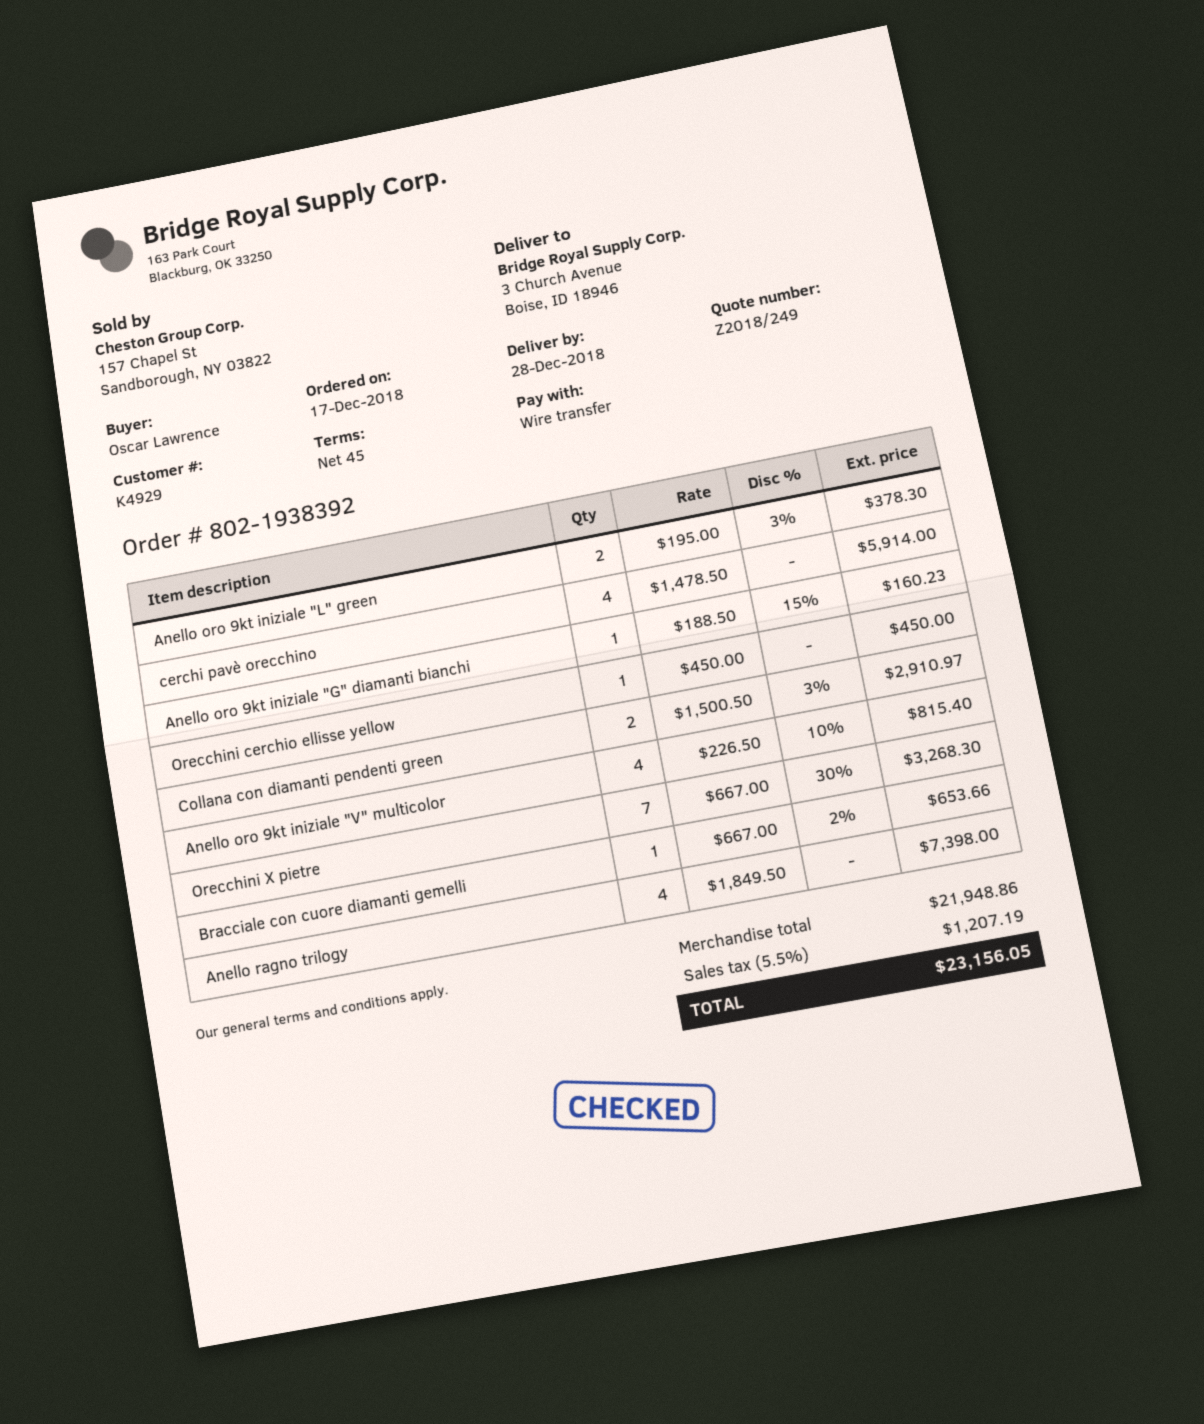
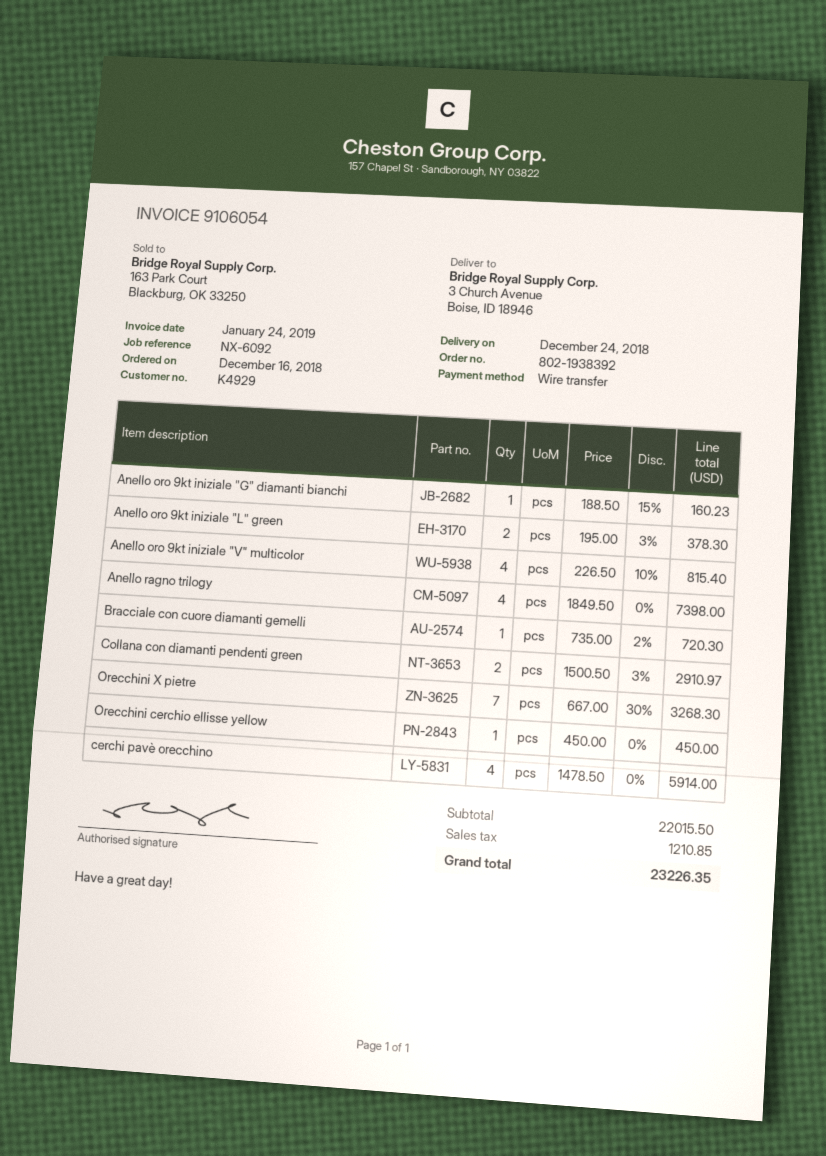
order date: 2018-12-17 -> 2018-12-16
delivery date: 2018-12-28 -> 2018-12-24
Bracciale con cuore diamanti gemelli: 1 x 667.00 - 2% = 653.66 -> 1 x 735.00 - 2% = 720.30
subtotal: 21948.86 -> 22015.50
tax: 1207.19 -> 1210.85
total: 23156.05 -> 23226.35

